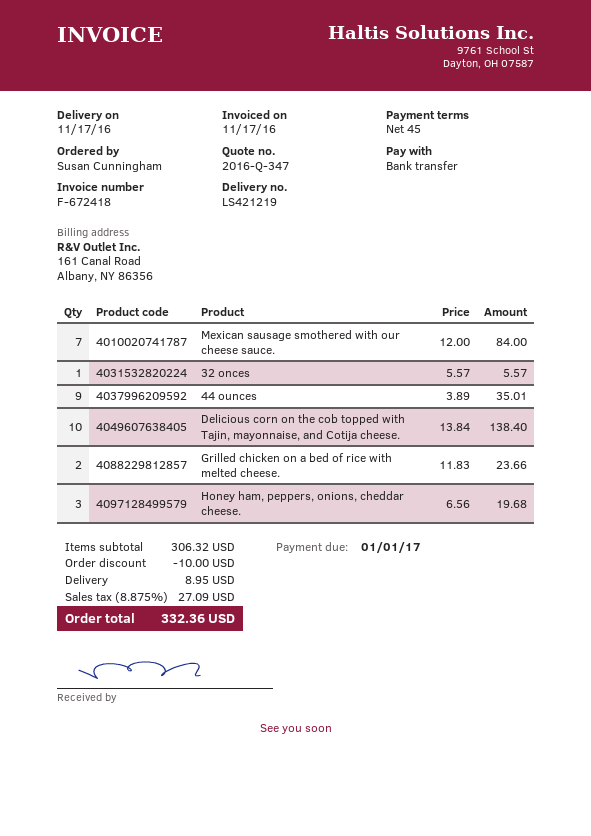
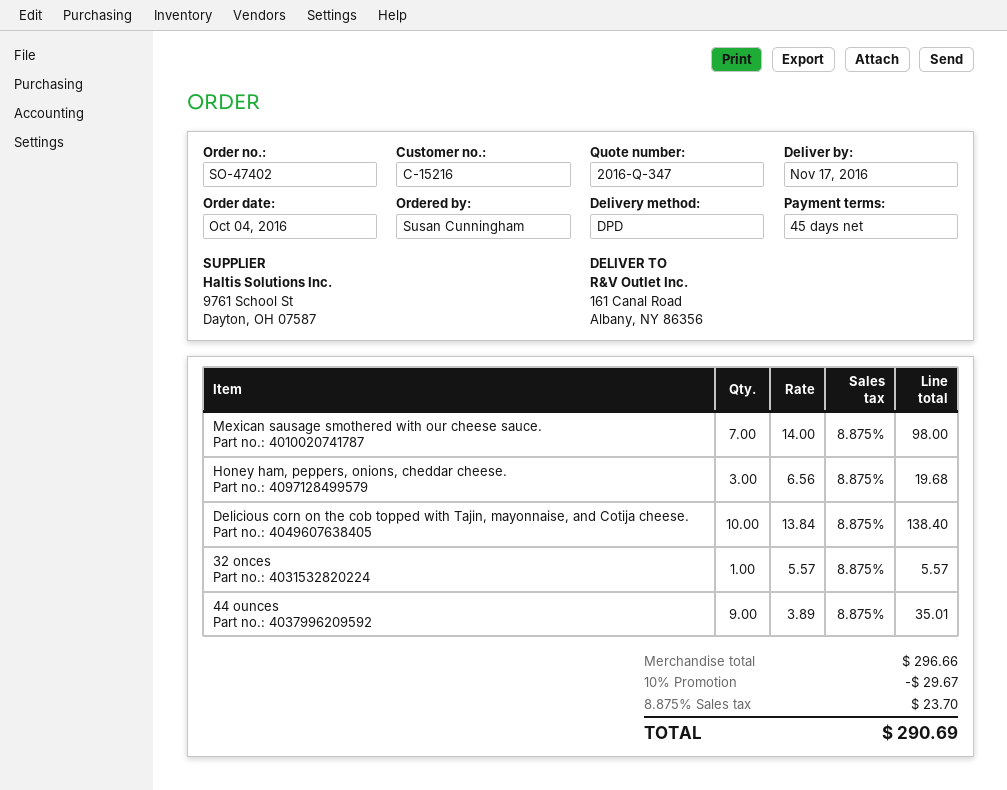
Mexican sausage smothered with our cheese sauce.: 7 x 12.00 = 84.00 -> 7 x 14.00 = 98.00
Grilled chicken on a bed of rice with melted cheese.: 2 x 11.83 = 23.66 -> none
subtotal: 306.32 -> 296.66
discount: 10.00 -> 29.67
shipping: 8.95 -> none
tax: 8.875% = 27.09 -> 8.875% = 23.70
total: 332.36 -> 290.69

